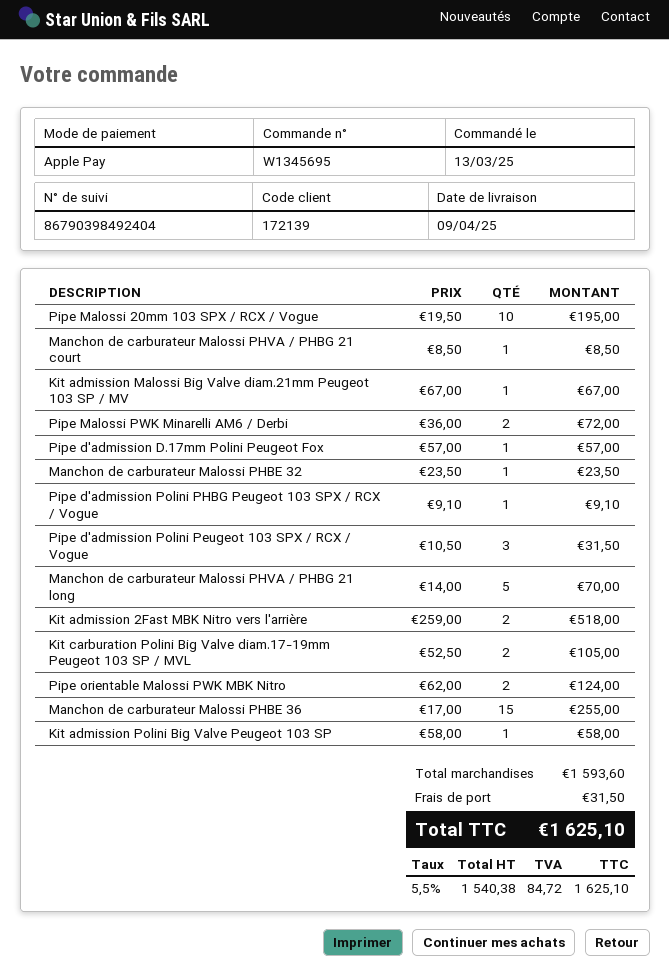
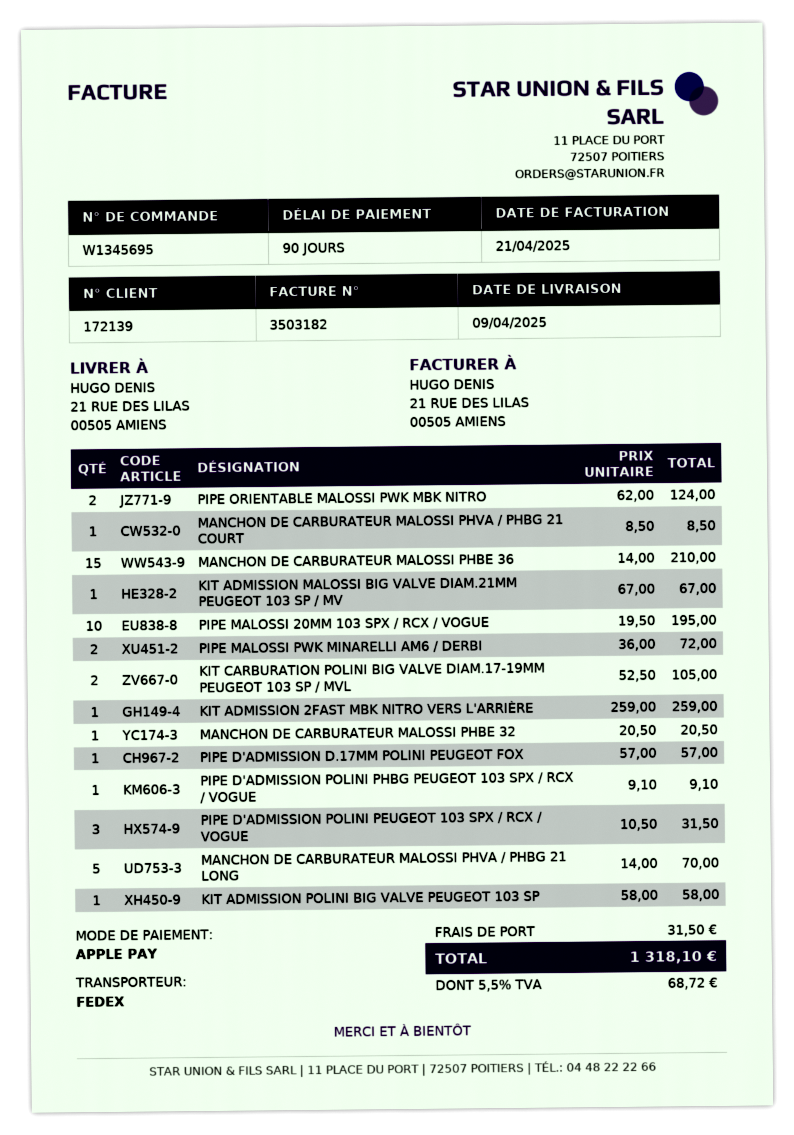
Manchon de carburateur Malossi PHBE 32: 1 x 23.50 = 23.50 -> 1 x 20.50 = 20.50
Kit admission 2Fast MBK Nitro vers l'arrière: 2 x 259.00 = 518.00 -> 1 x 259.00 = 259.00
Manchon de carburateur Malossi PHBE 36: 15 x 17.00 = 255.00 -> 15 x 14.00 = 210.00
tax: 5.5% = 84.72 -> 5.5% = 68.72
total: 1625.10 -> 1318.10

